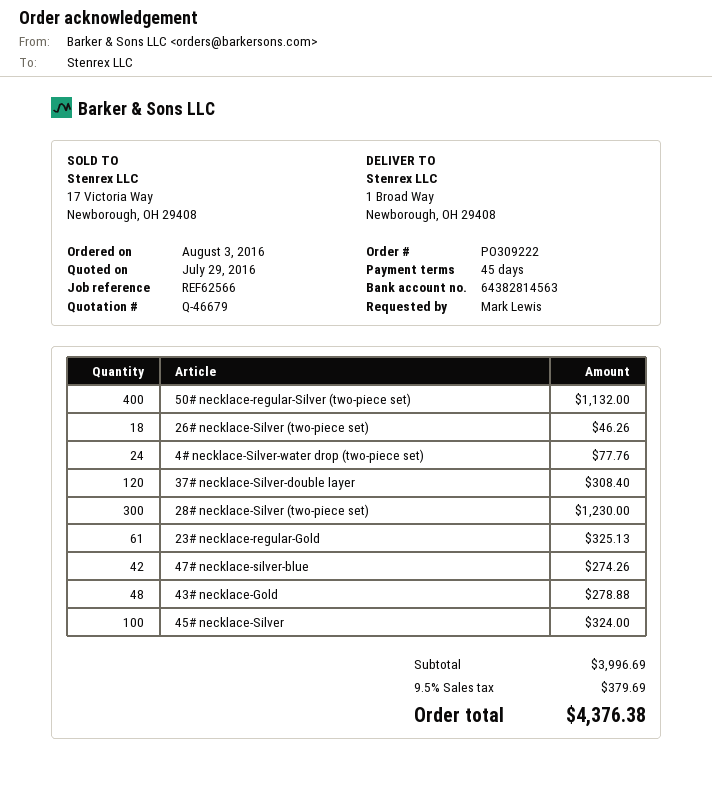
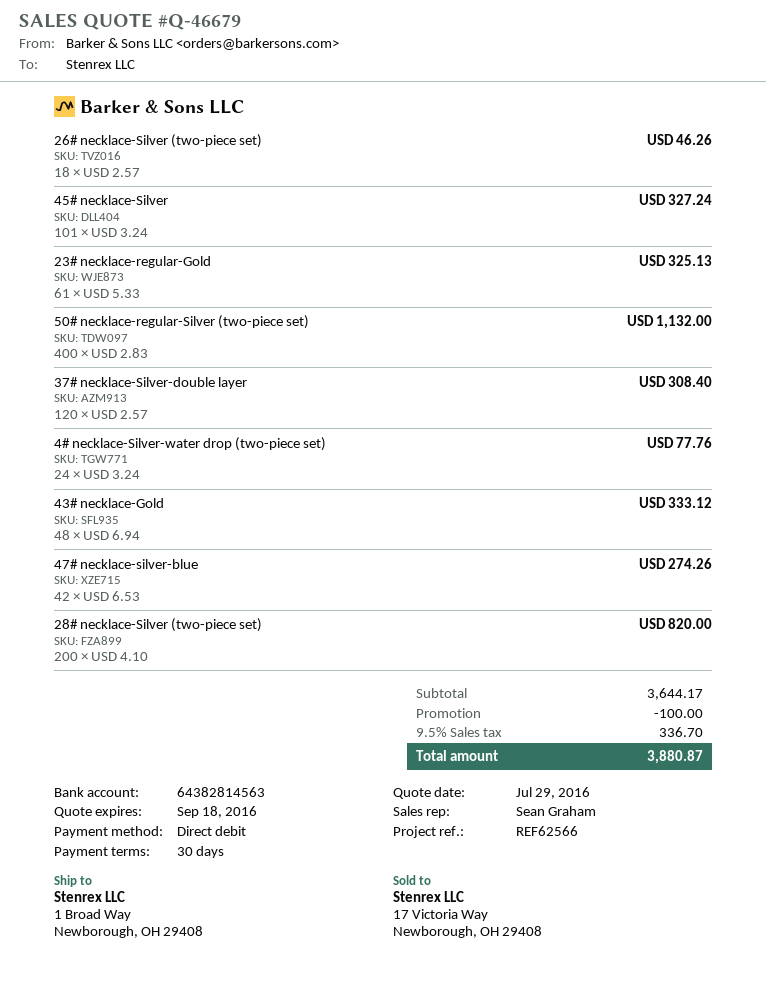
payment terms: 45 days -> 30 days
28# necklace-Silver (two-piece set): 300 for 1230.00 -> 200 for 820.00
43# necklace-Gold: 48 for 278.88 -> 48 for 333.12
45# necklace-Silver: 100 for 324.00 -> 101 for 327.24
subtotal: 3996.69 -> 3644.17
discount: none -> 100.00
tax: 9.5% = 379.69 -> 9.5% = 336.70
total: 4376.38 -> 3880.87

